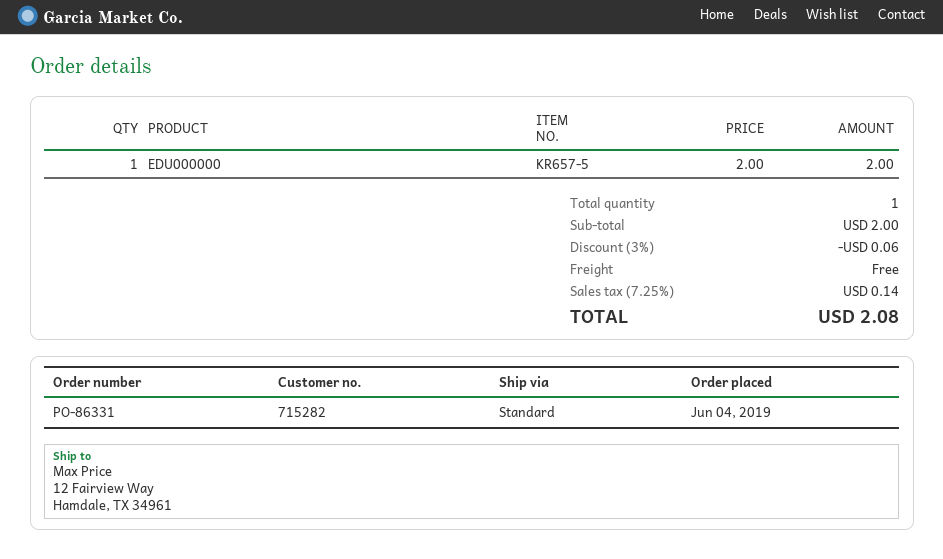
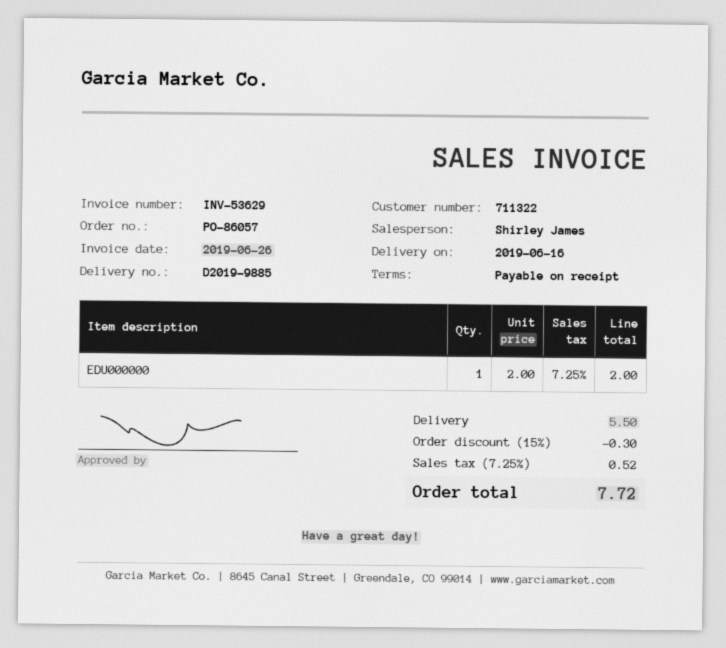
order number: PO-86331 -> PO-86057
customer number: 715282 -> 711322
discount: 3% = 0.06 -> 15% = 0.30
shipping: 0.00 -> 5.50
tax: 7.25% = 0.14 -> 7.25% = 0.52
total: 2.08 -> 7.72

